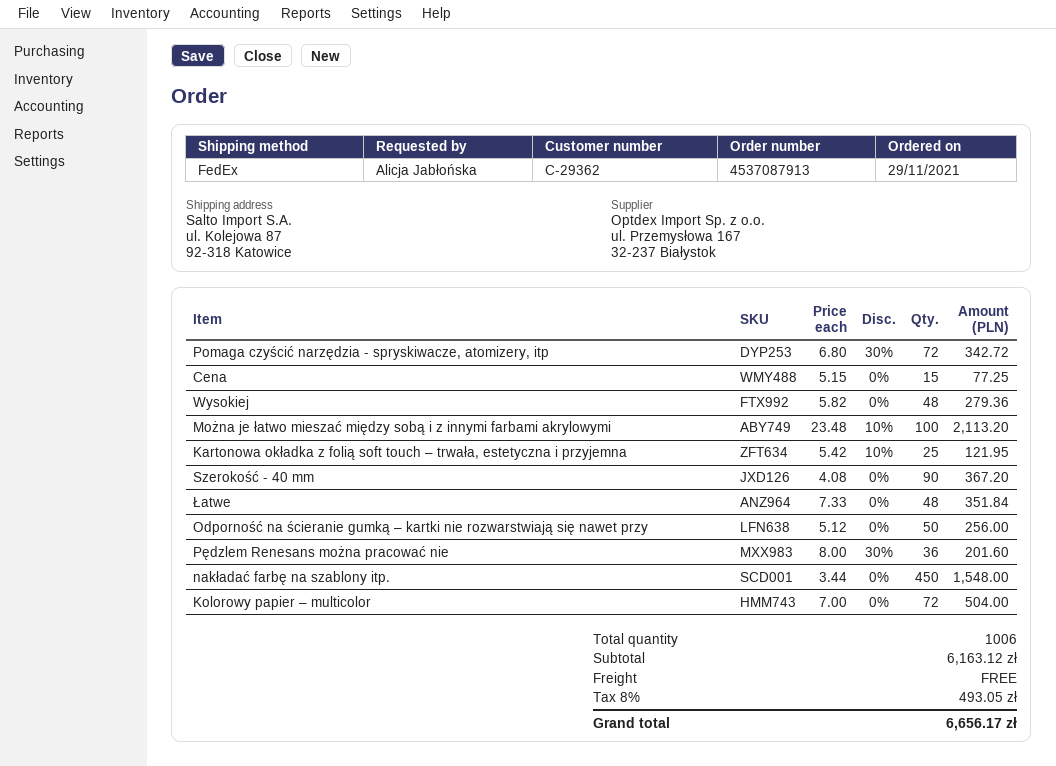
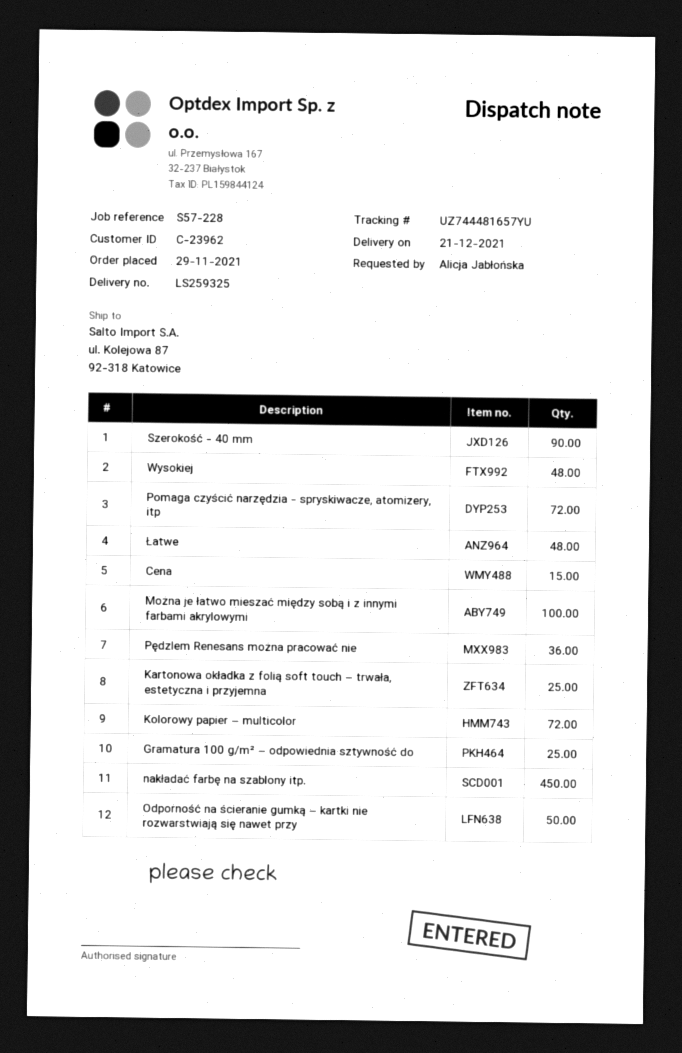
customer number: C-29362 -> C-23962
Gramatura 100 g/m² – odpowiednia sztywność do: none -> 25

